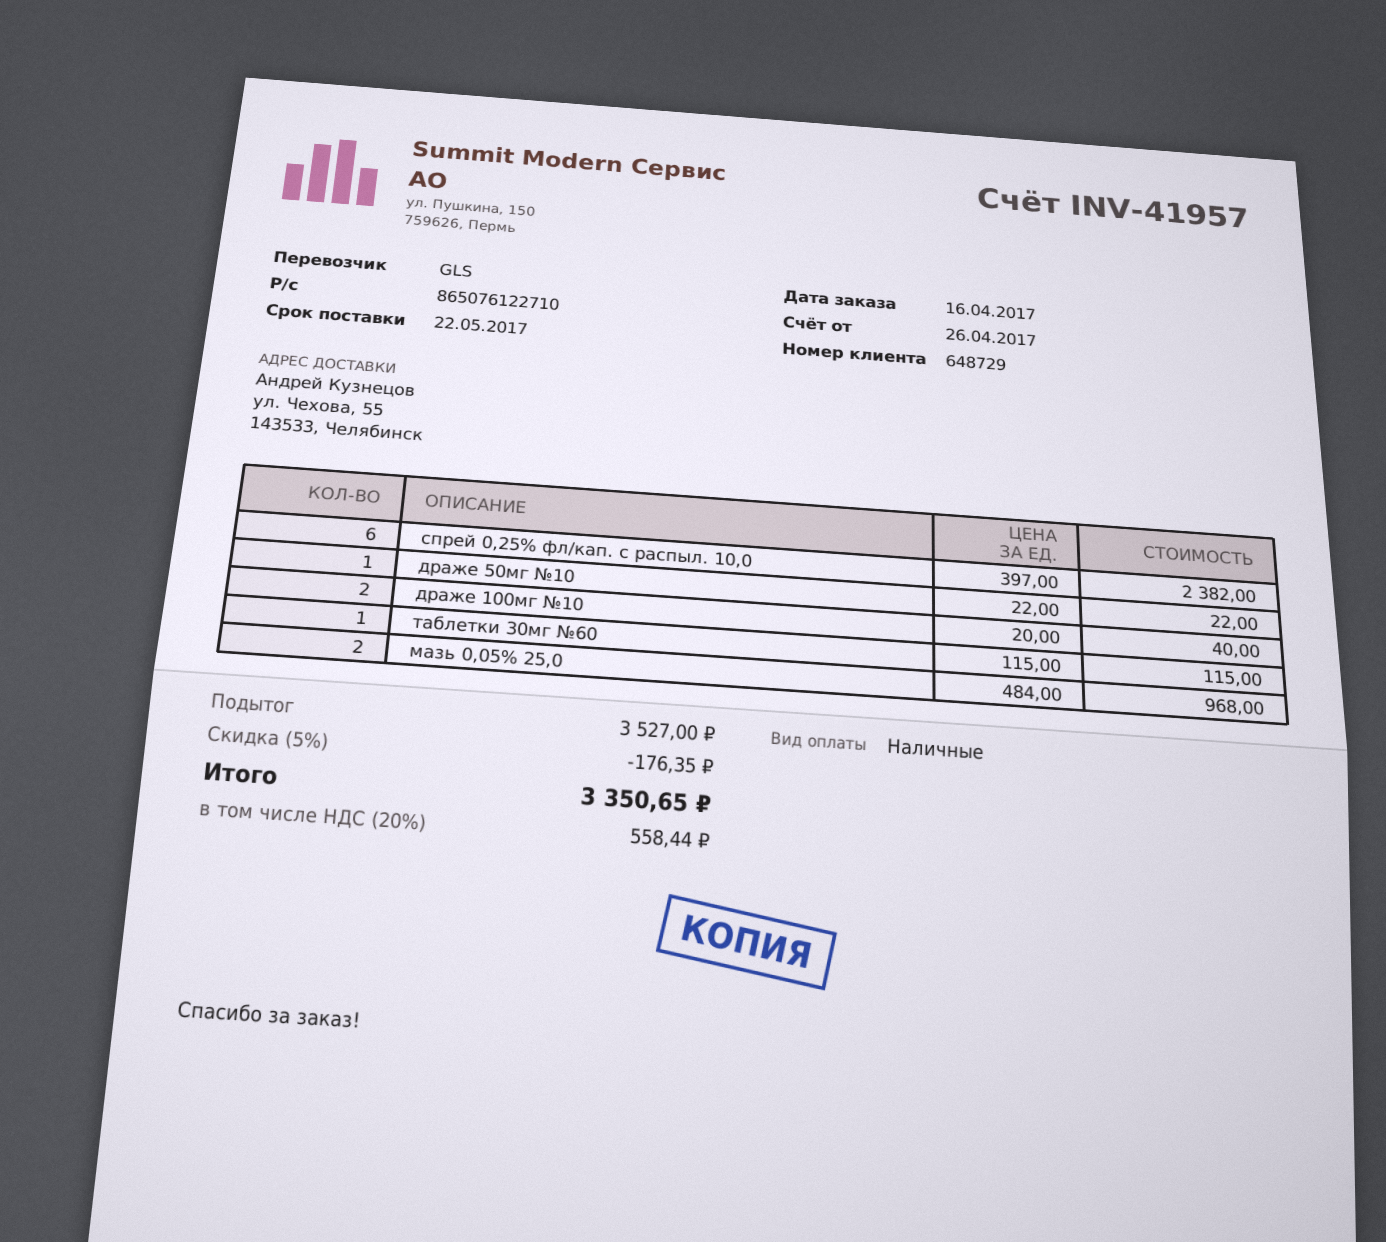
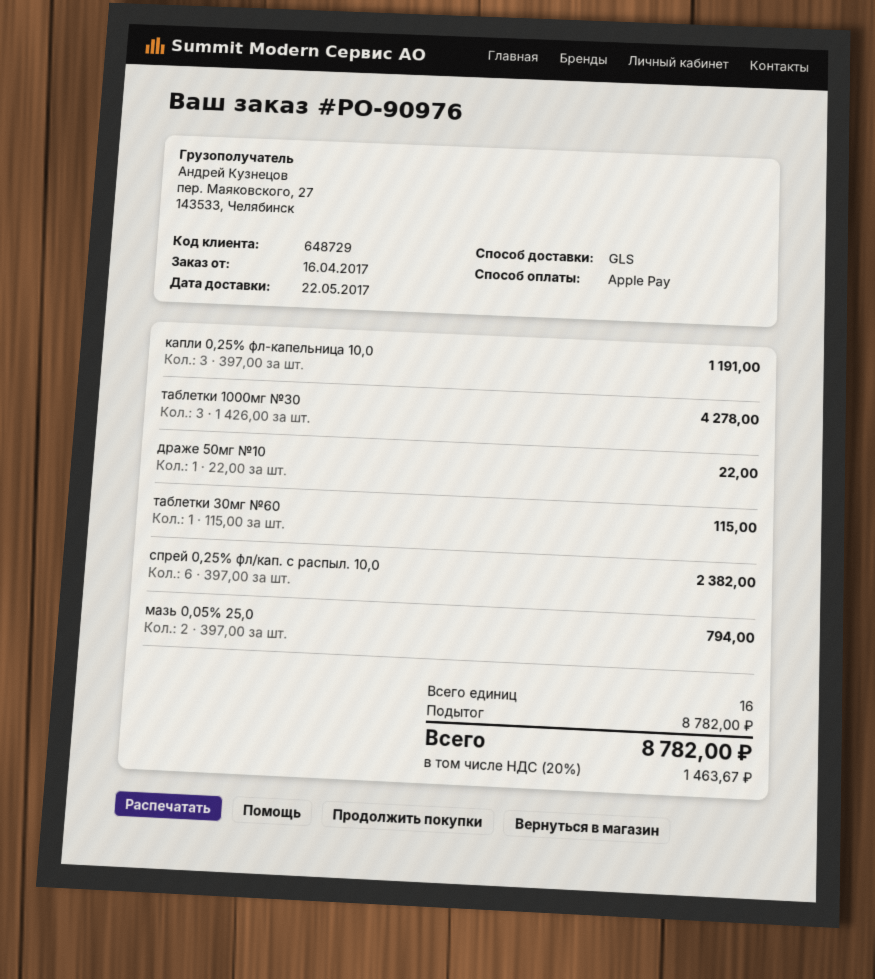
payment method: cash -> Apple Pay
ship to: ул. Чехова, 55, 143533, Челябинск -> пер. Маяковского, 27, 143533, Челябинск
драже 100мг №10: 2 x 20.00 = 40.00 -> none
мазь 0,05% 25,0: 2 x 484.00 = 968.00 -> 2 x 397.00 = 794.00
капли 0,25% фл-капельница 10,0: none -> 3 x 397.00 = 1191.00
таблетки 1000мг №30: none -> 3 x 1426.00 = 4278.00
subtotal: 3527.00 -> 8782.00
discount: 5% = 176.35 -> none
tax: 20% = 558.44 -> 20% = 1463.67
total: 3350.65 -> 8782.00

